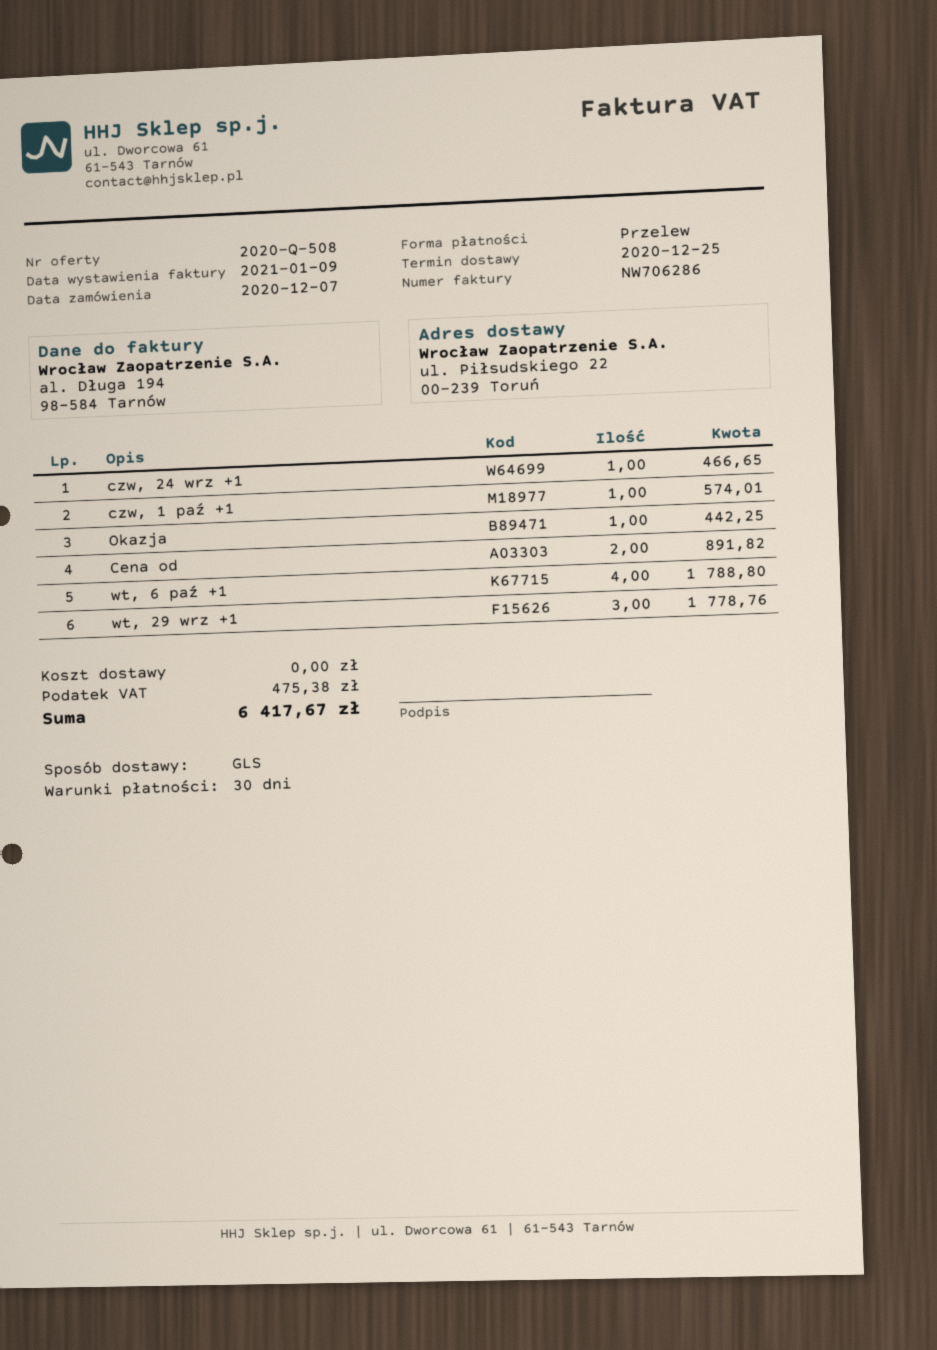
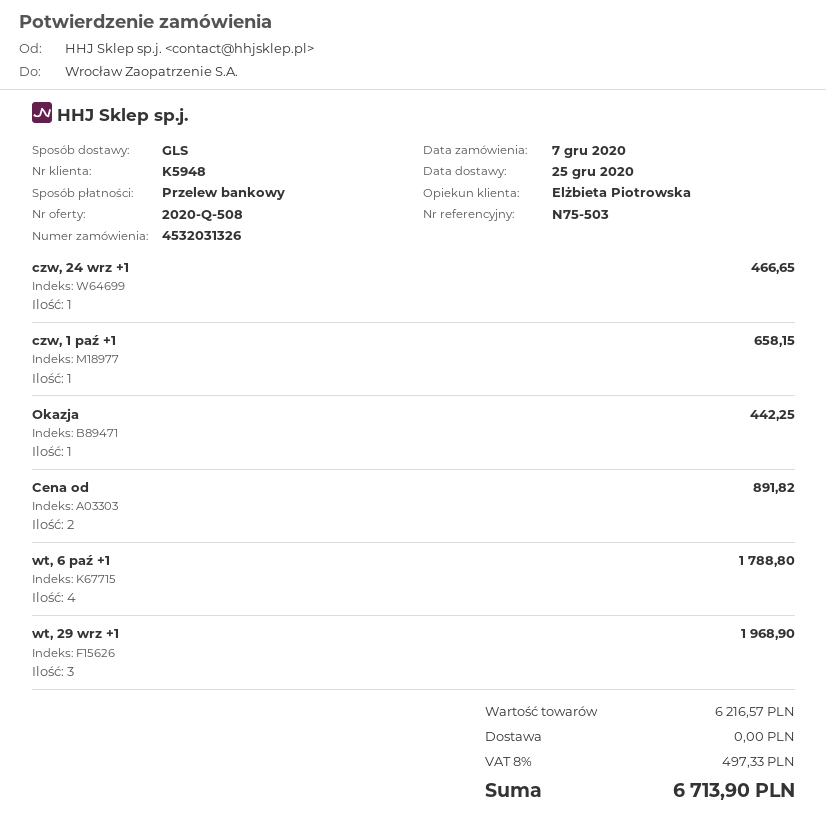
czw, 1 paź +1: 1 for 574.01 -> 1 for 658.15
wt, 29 wrz +1: 3 for 1778.76 -> 3 for 1968.90
tax: 475.38 -> 497.33
total: 6417.67 -> 6713.90

